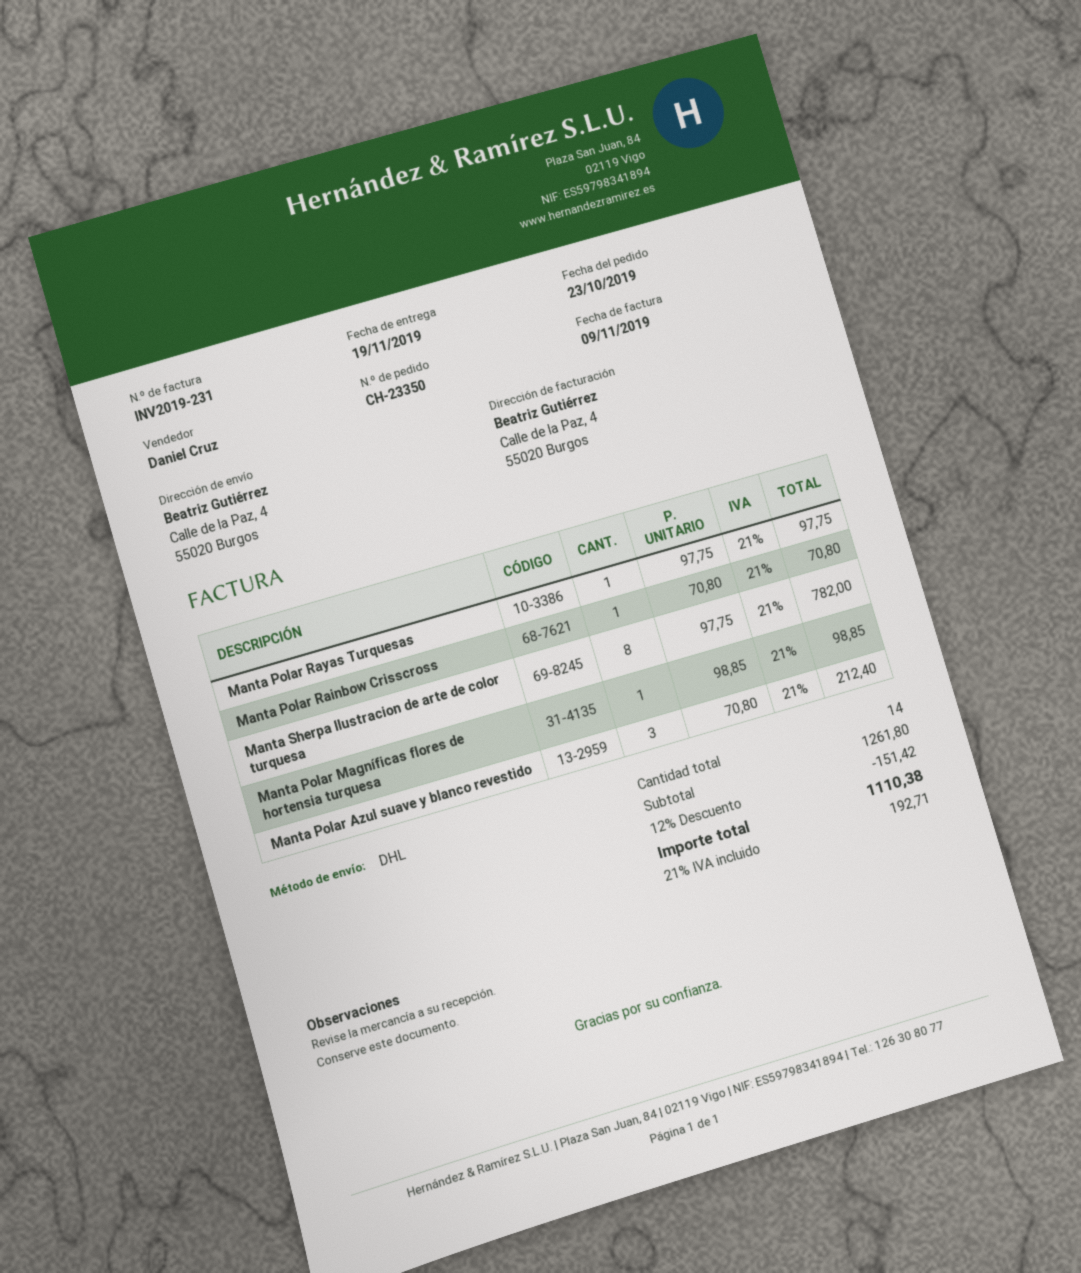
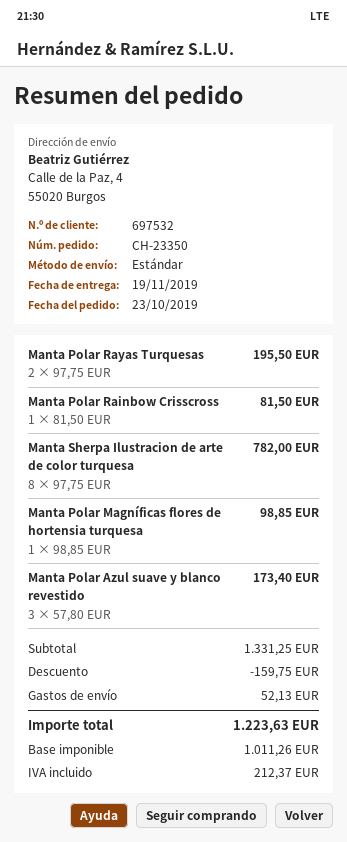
shipping method: DHL -> standard
Manta Polar Rayas Turquesas: 1 x 97.75 = 97.75 -> 2 x 97.75 = 195.50
Manta Polar Rainbow Crisscross: 1 x 70.80 = 70.80 -> 1 x 81.50 = 81.50
Manta Polar Azul suave y blanco revestido: 3 x 70.80 = 212.40 -> 3 x 57.80 = 173.40
subtotal: 1261.80 -> 1331.25
discount: 151.42 -> 159.75
shipping: none -> 52.13
tax: 192.71 -> 212.37
total: 1110.38 -> 1223.63

